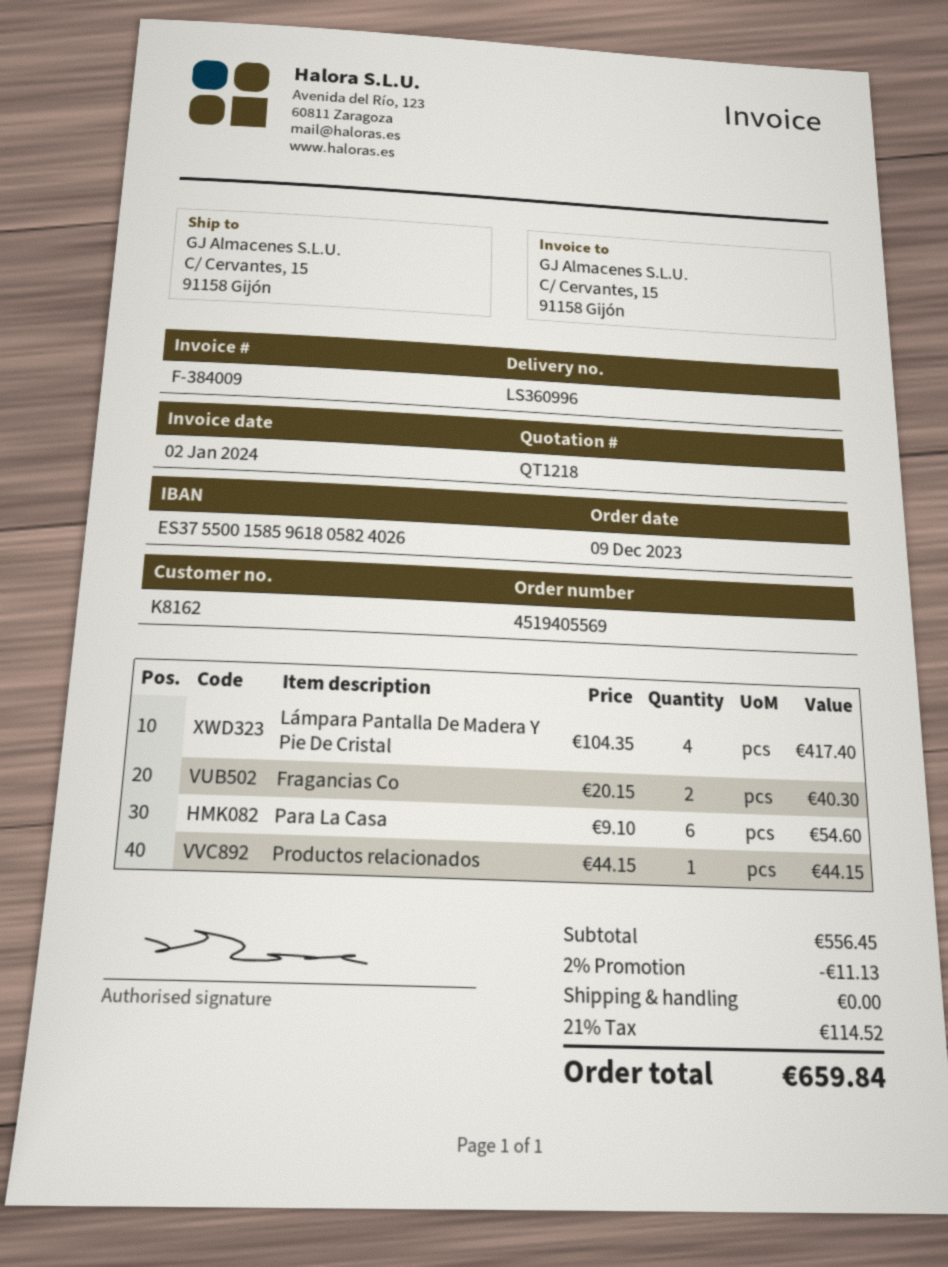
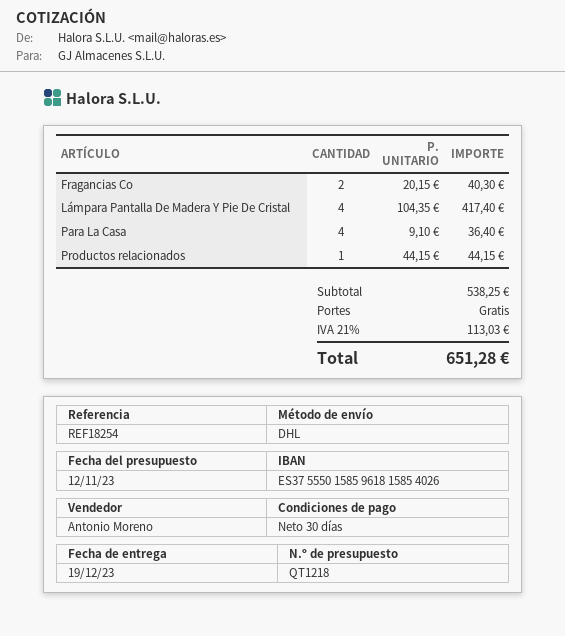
bank account: ES3755001585961805824026 -> ES3755501585961815854026
Para La Casa: 6 x 9.10 = 54.60 -> 4 x 9.10 = 36.40
subtotal: 556.45 -> 538.25
discount: 2% = 11.13 -> none
tax: 21% = 114.52 -> 21% = 113.03
total: 659.84 -> 651.28

